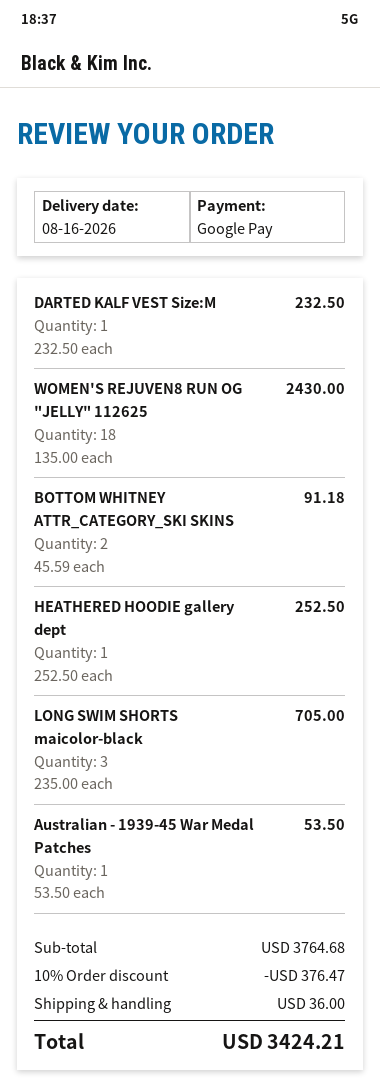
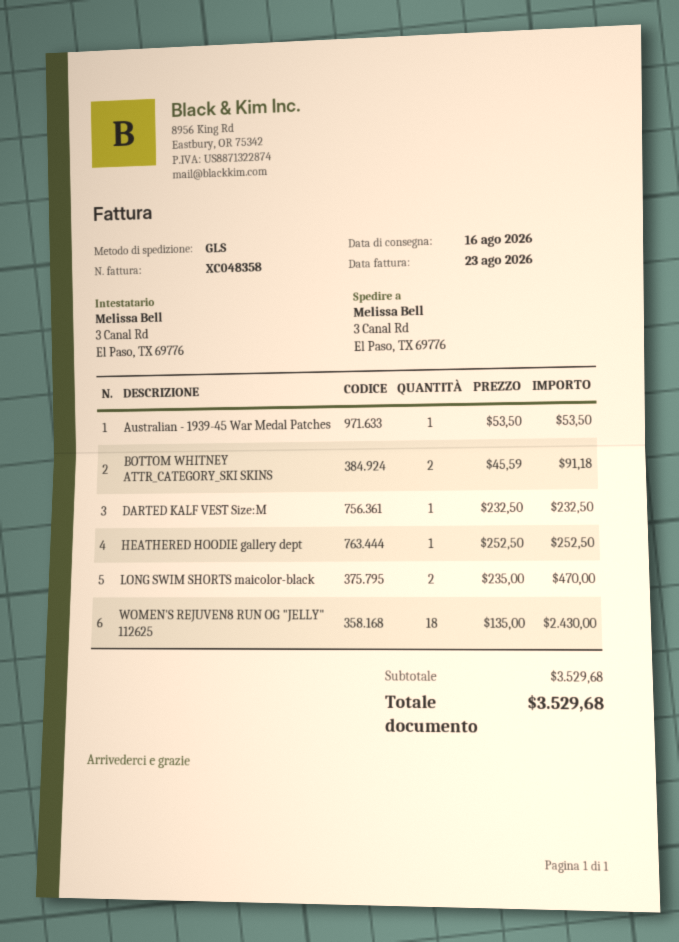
LONG SWIM SHORTS maicolor-black: 3 x 235.00 = 705.00 -> 2 x 235.00 = 470.00
subtotal: 3764.68 -> 3529.68
discount: 10% = 376.47 -> none
shipping: 36.00 -> none
total: 3424.21 -> 3529.68

